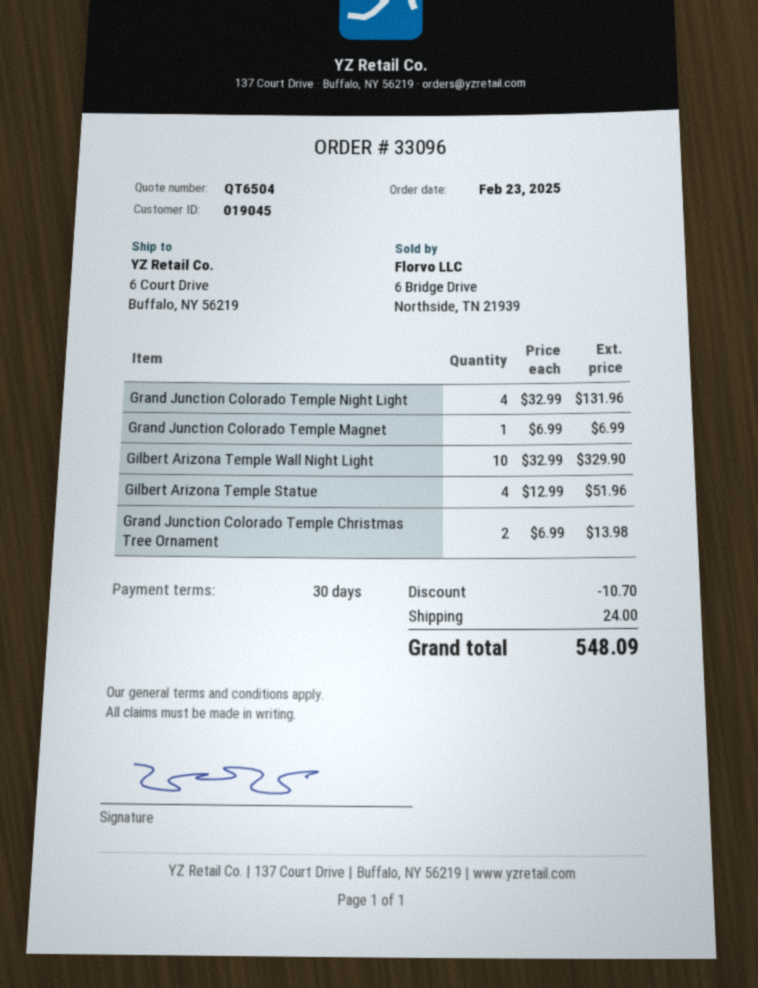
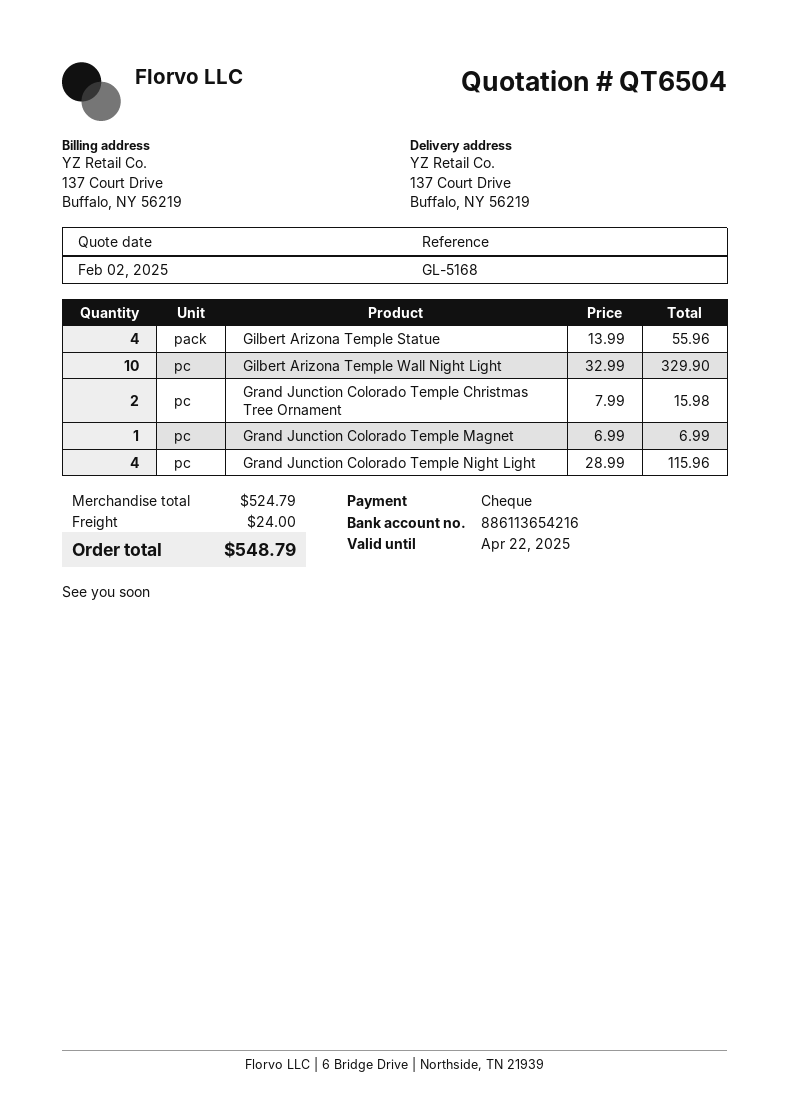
ship to: 6 Court Drive, Buffalo, NY 56219 -> 137 Court Drive, Buffalo, NY 56219
Grand Junction Colorado Temple Night Light: 4 x 32.99 = 131.96 -> 4 x 28.99 = 115.96
Gilbert Arizona Temple Statue: 4 x 12.99 = 51.96 -> 4 x 13.99 = 55.96
Grand Junction Colorado Temple Christmas Tree Ornament: 2 x 6.99 = 13.98 -> 2 x 7.99 = 15.98
discount: 10.70 -> none
total: 548.09 -> 548.79

